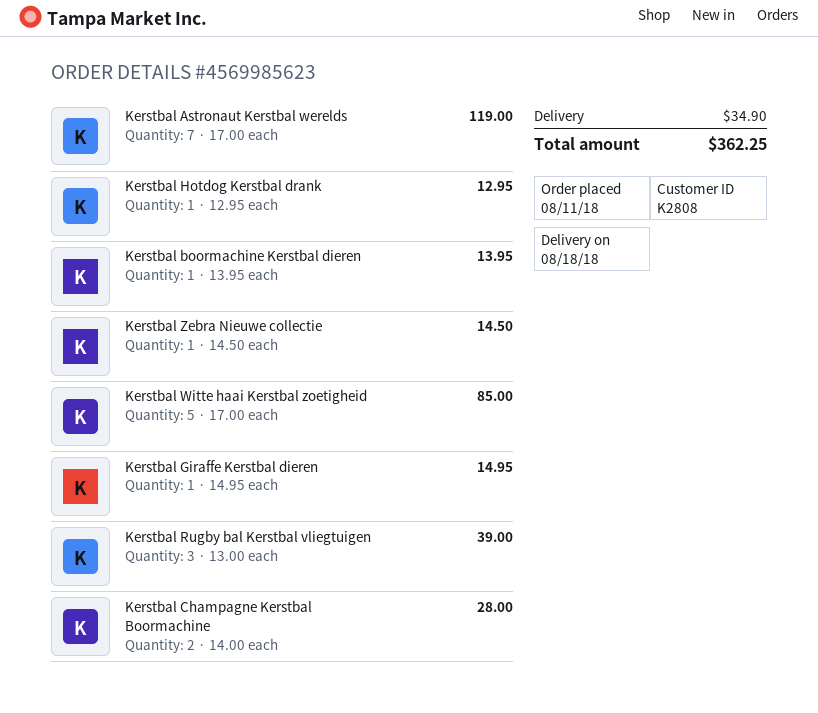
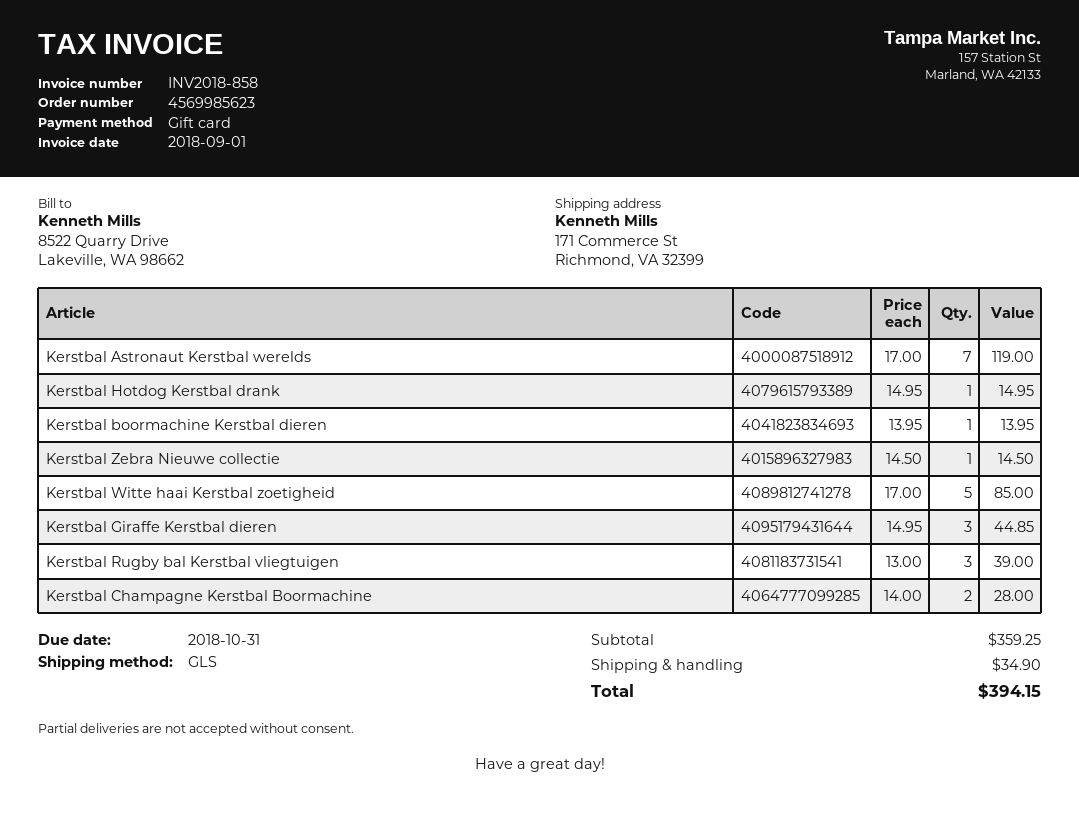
Kerstbal Hotdog Kerstbal drank: 1 x 12.95 = 12.95 -> 1 x 14.95 = 14.95
Kerstbal Giraffe Kerstbal dieren: 1 x 14.95 = 14.95 -> 3 x 14.95 = 44.85
total: 362.25 -> 394.15

